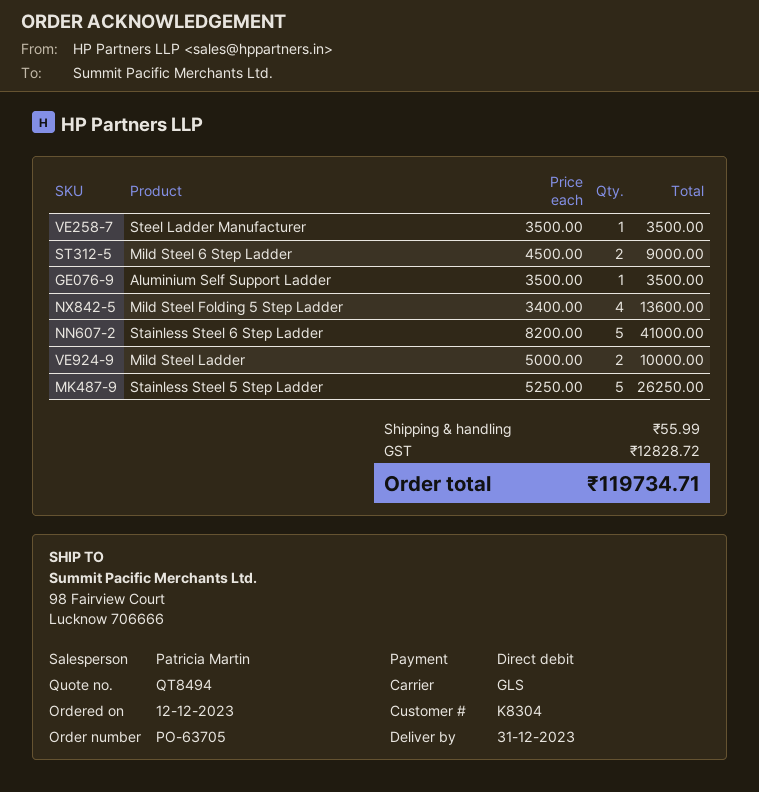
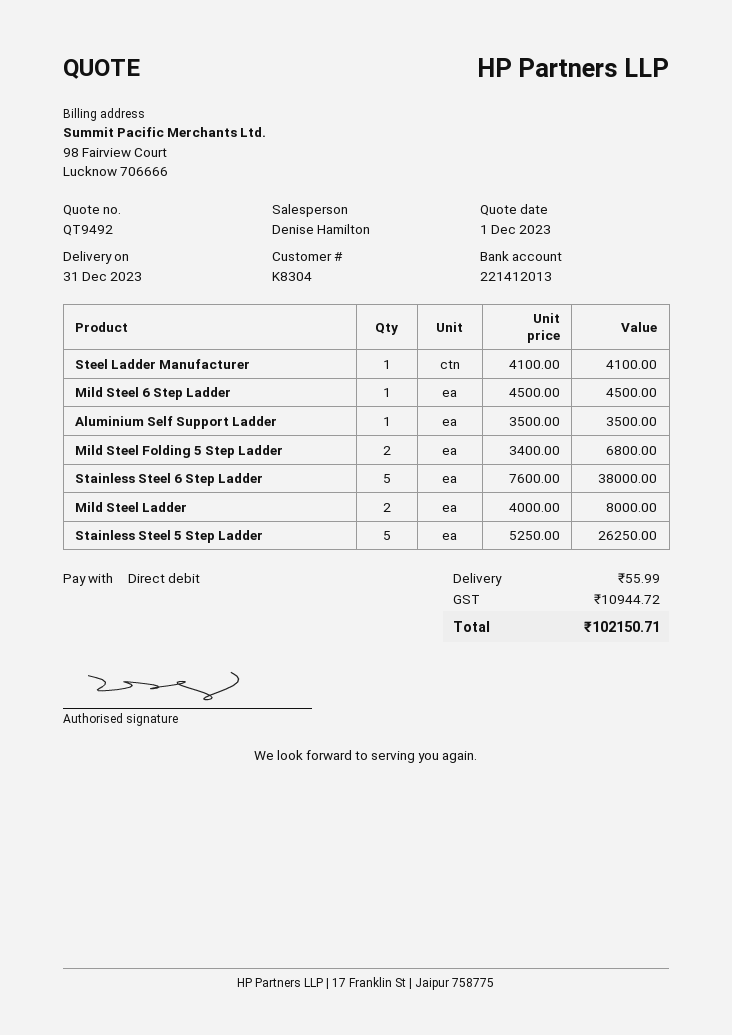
quote number: QT8494 -> QT9492
sales rep: Patricia Martin -> Denise Hamilton
Steel Ladder Manufacturer: 1 x 3500.00 = 3500.00 -> 1 x 4100.00 = 4100.00
Mild Steel 6 Step Ladder: 2 x 4500.00 = 9000.00 -> 1 x 4500.00 = 4500.00
Mild Steel Folding 5 Step Ladder: 4 x 3400.00 = 13600.00 -> 2 x 3400.00 = 6800.00
Stainless Steel 6 Step Ladder: 5 x 8200.00 = 41000.00 -> 5 x 7600.00 = 38000.00
Mild Steel Ladder: 2 x 5000.00 = 10000.00 -> 2 x 4000.00 = 8000.00
tax: 12828.72 -> 10944.72
total: 119734.71 -> 102150.71

